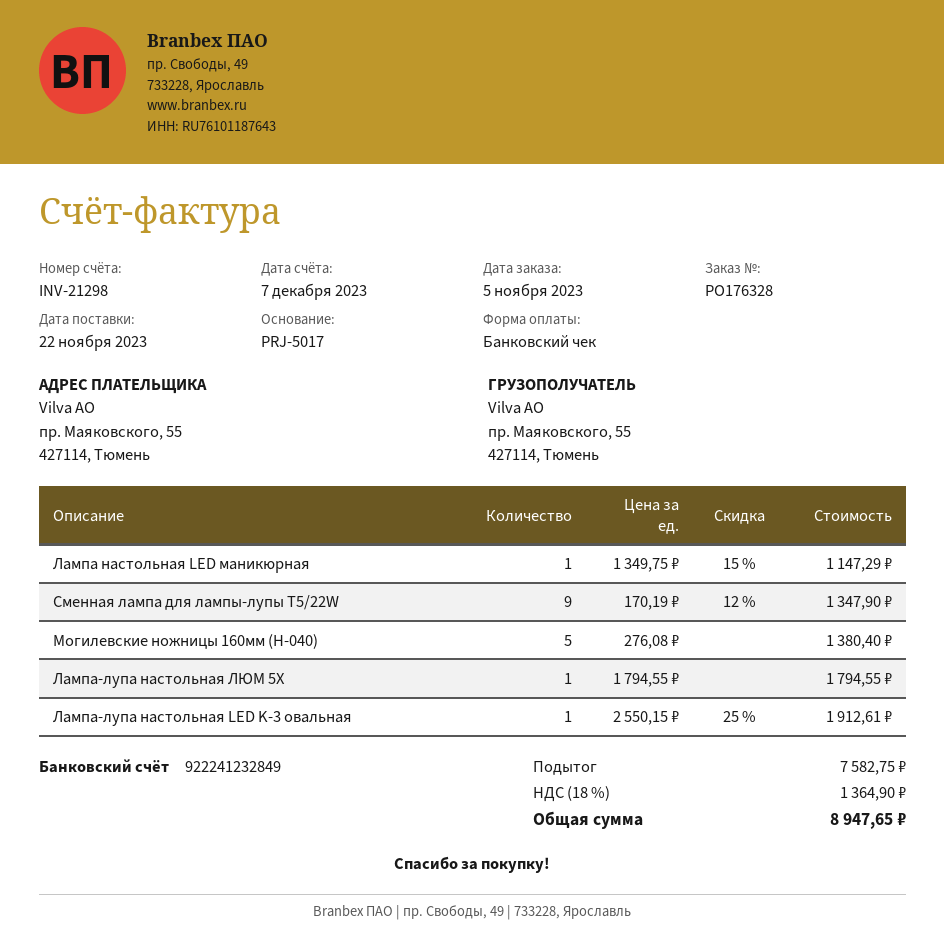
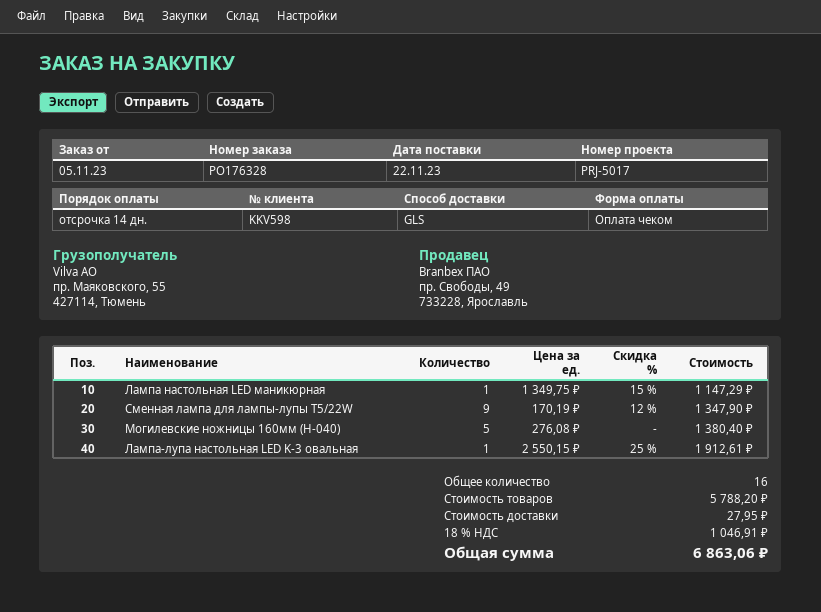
Лампа-лупа настольная ЛЮМ 5X: 1 x 1794.55 = 1794.55 -> none
subtotal: 7582.75 -> 5788.20
shipping: none -> 27.95
tax: 18% = 1364.90 -> 18% = 1046.91
total: 8947.65 -> 6863.06

